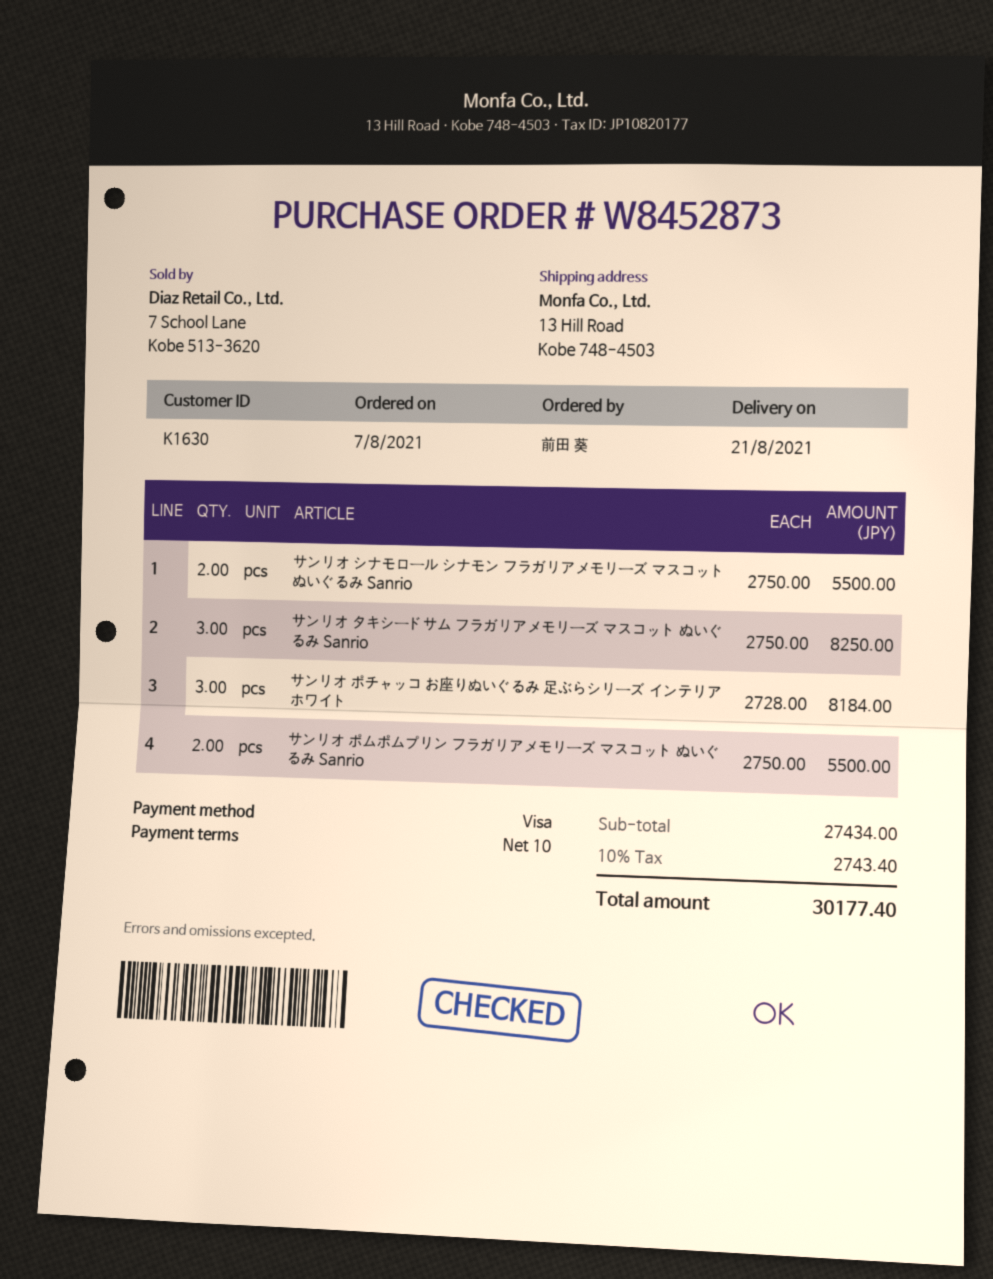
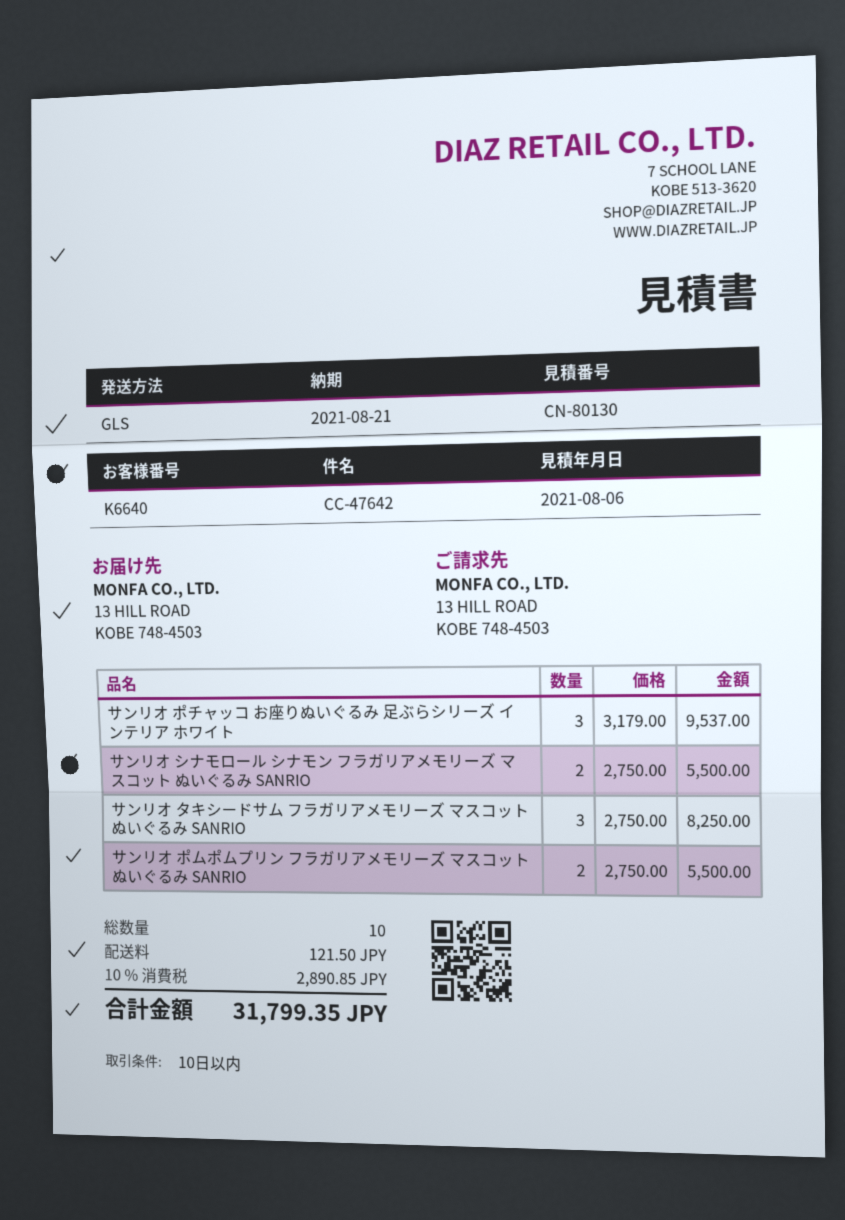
customer number: K1630 -> K6640
サンリオ ポチャッコ お座りぬいぐるみ 足ぶらシリーズ インテリア ホワイト: 3 x 2728.00 = 8184.00 -> 3 x 3179.00 = 9537.00
shipping: none -> 121.50
tax: 10% = 2743.40 -> 10% = 2890.85
total: 30177.40 -> 31799.35

